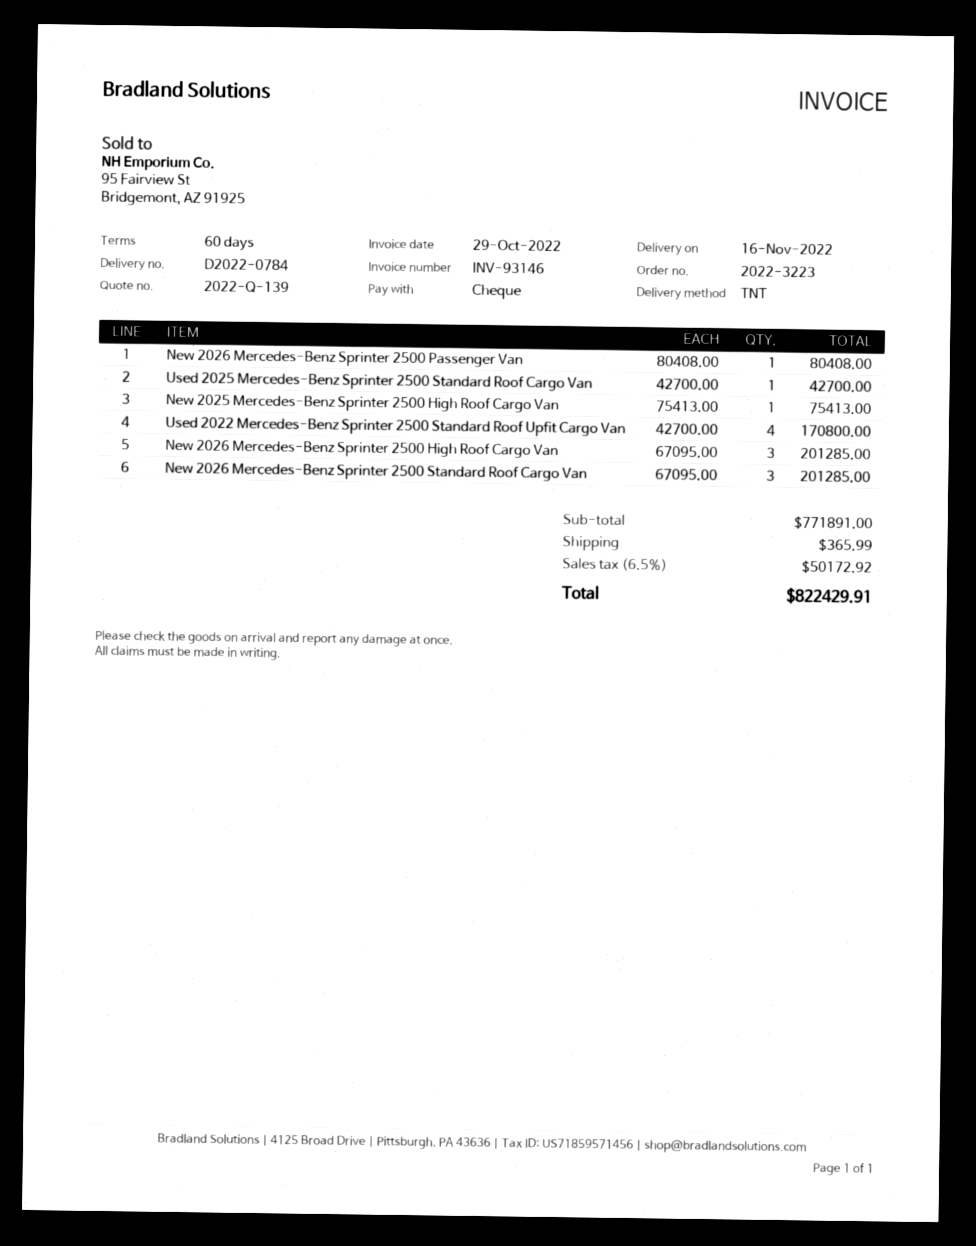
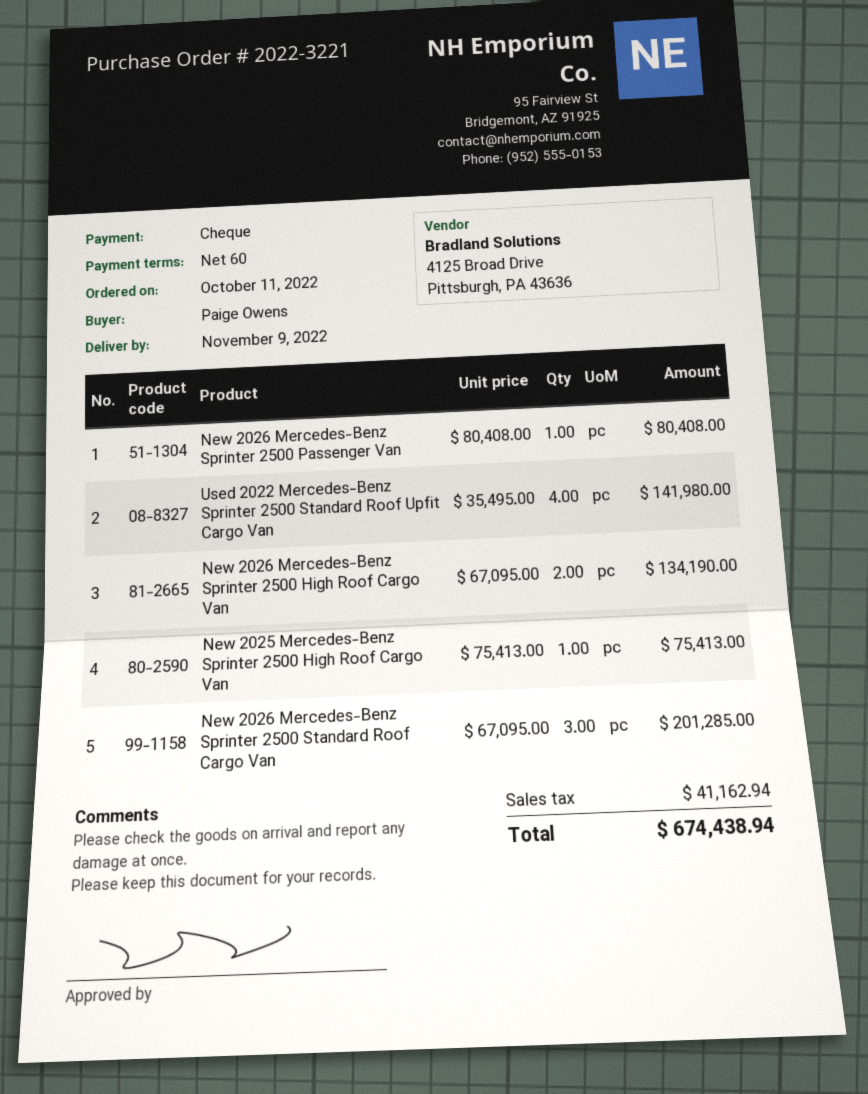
order number: 2022-3223 -> 2022-3221
delivery date: 2022-11-16 -> 2022-11-09
Used 2025 Mercedes-Benz Sprinter 2500 Standard Roof Cargo Van: 1 x 42700.00 = 42700.00 -> none
Used 2022 Mercedes-Benz Sprinter 2500 Standard Roof Upfit Cargo Van: 4 x 42700.00 = 170800.00 -> 4 x 35495.00 = 141980.00
New 2026 Mercedes-Benz Sprinter 2500 High Roof Cargo Van: 3 x 67095.00 = 201285.00 -> 2 x 67095.00 = 134190.00
shipping: 365.99 -> none
tax: 50172.92 -> 41162.94
total: 822429.91 -> 674438.94

